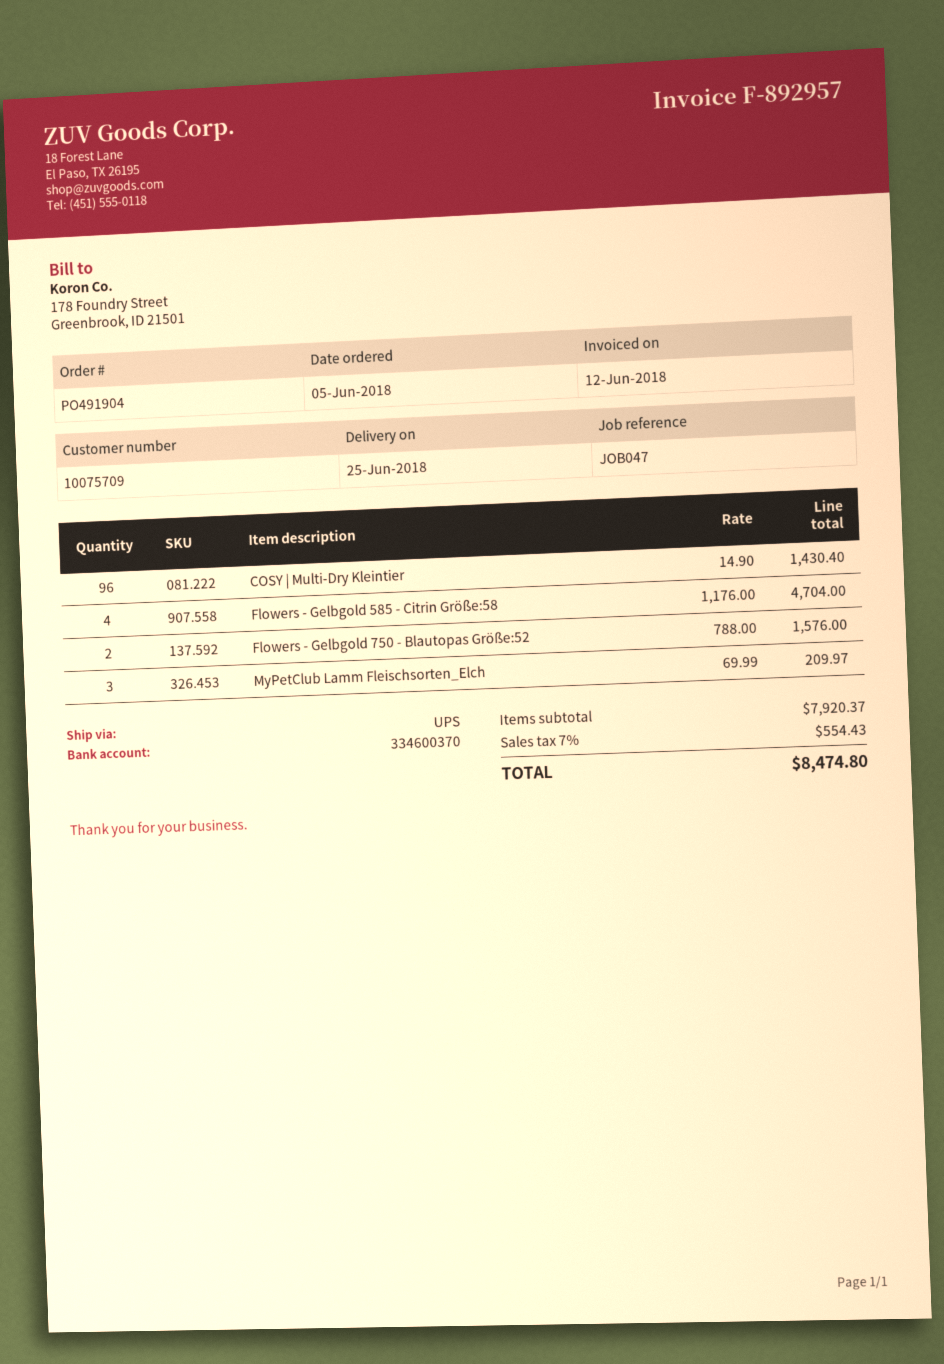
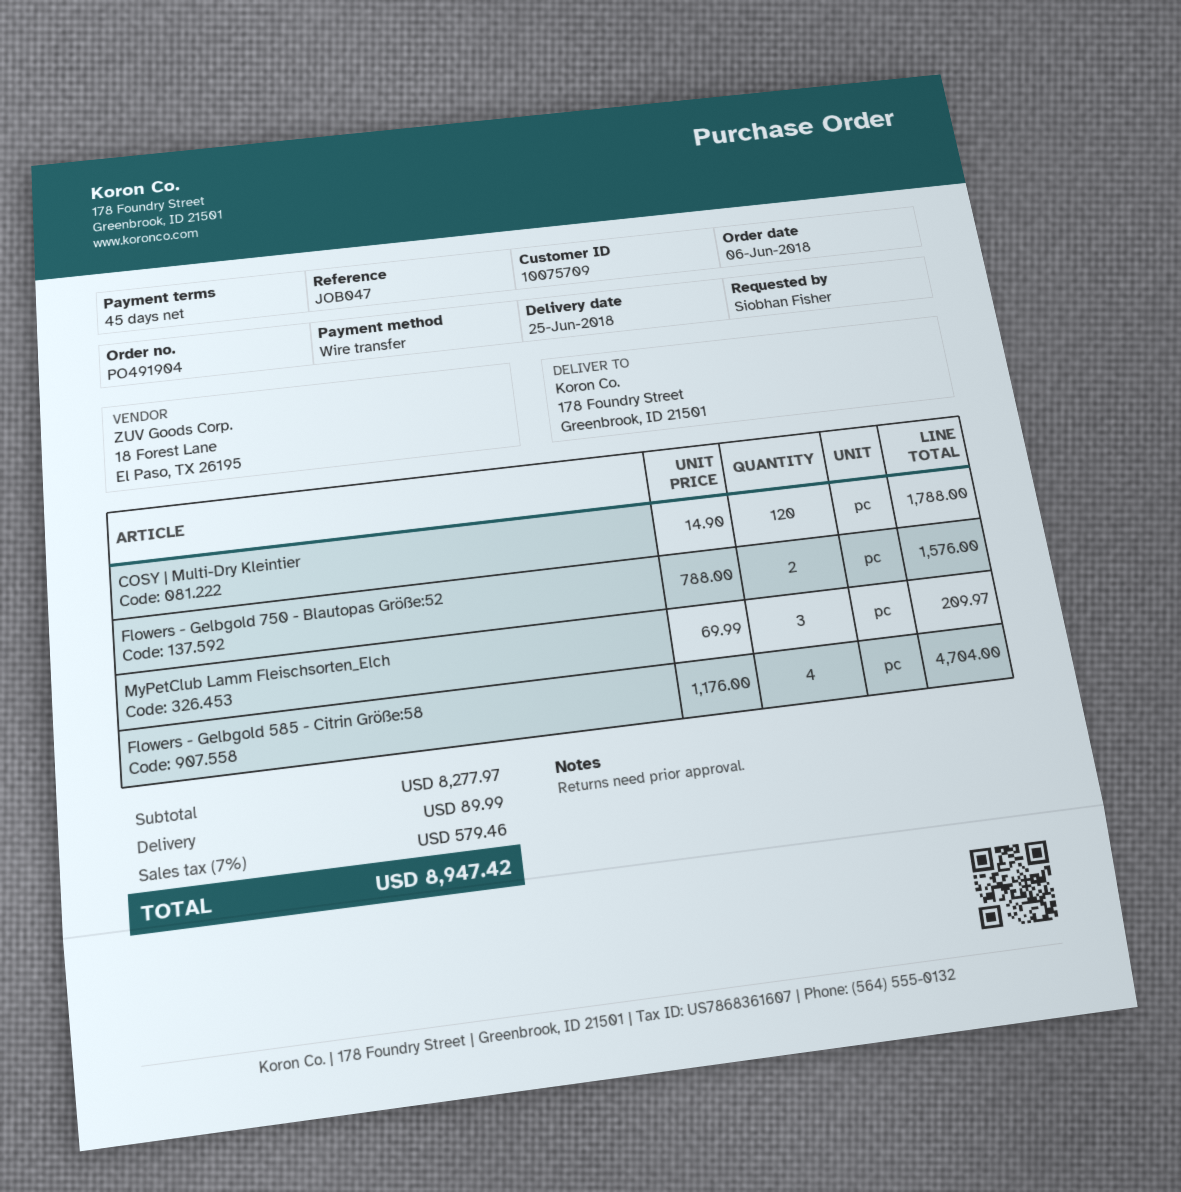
order date: 2018-06-05 -> 2018-06-06
COSY | Multi-Dry Kleintier: 96 x 14.90 = 1430.40 -> 120 x 14.90 = 1788.00
subtotal: 7920.37 -> 8277.97
shipping: none -> 89.99
tax: 7% = 554.43 -> 7% = 579.46
total: 8474.80 -> 8947.42

